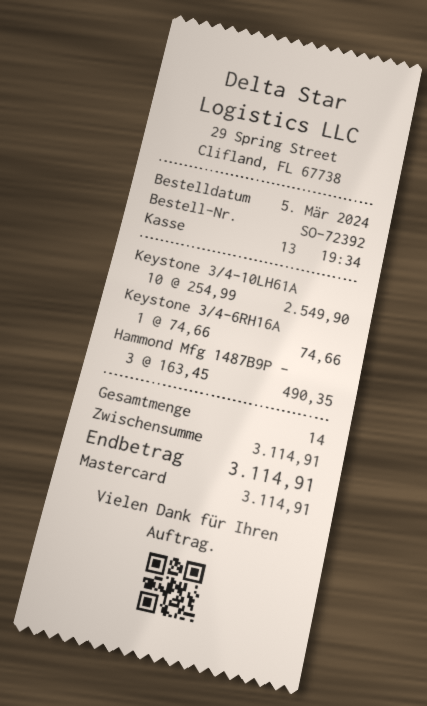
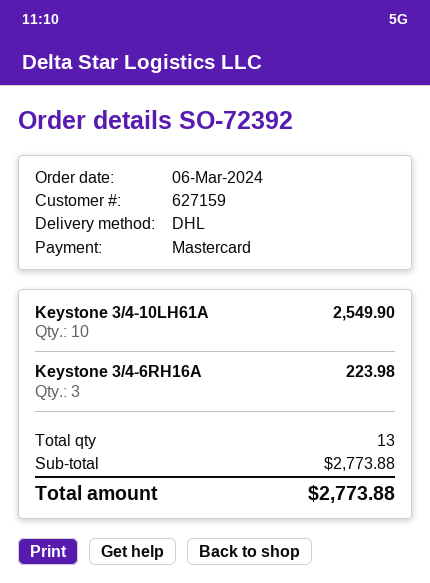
order date: 2024-03-05 -> 2024-03-06
Keystone 3/4-6RH16A: 1 for 74.66 -> 3 for 223.98
Hammond Mfg 1487B9P -: 3 for 490.35 -> none
total quantity: 14 -> 13
subtotal: 3114.91 -> 2773.88
total: 3114.91 -> 2773.88

